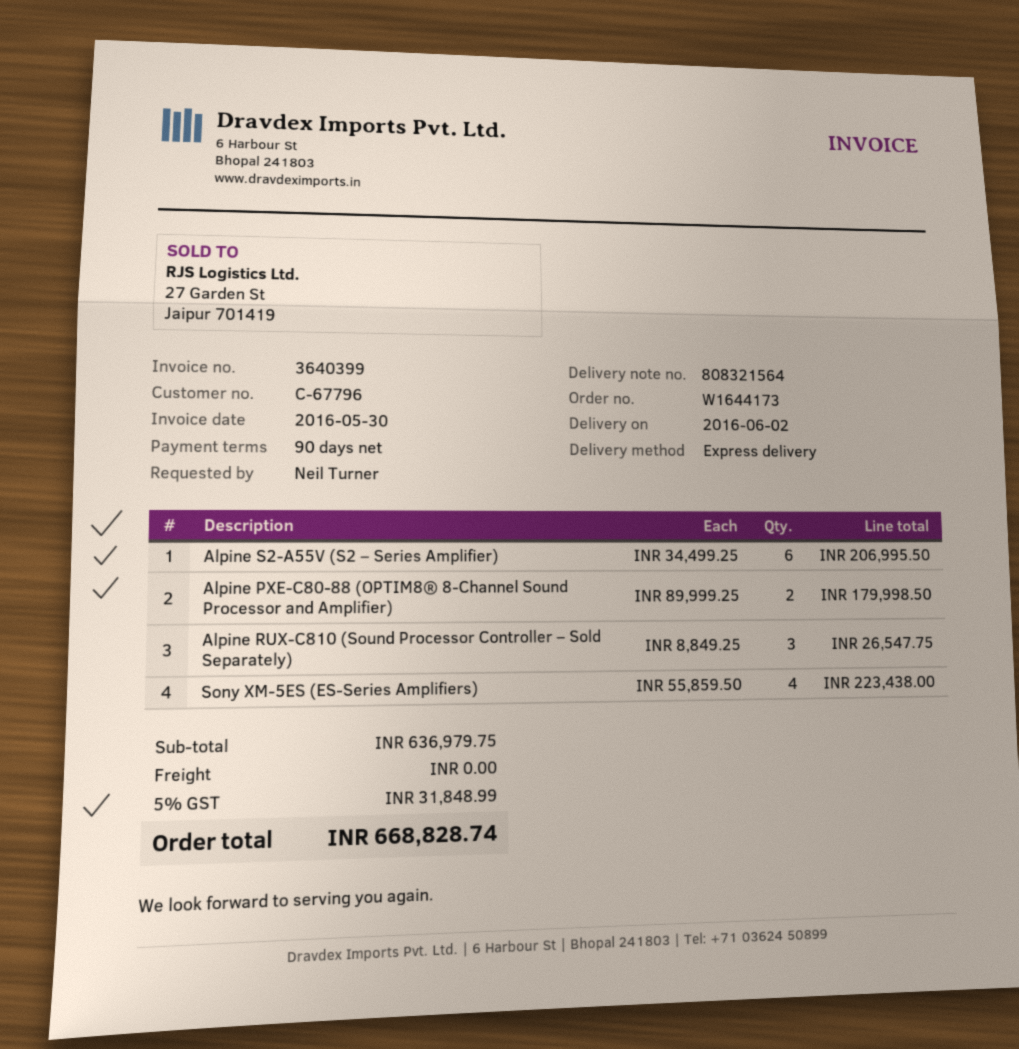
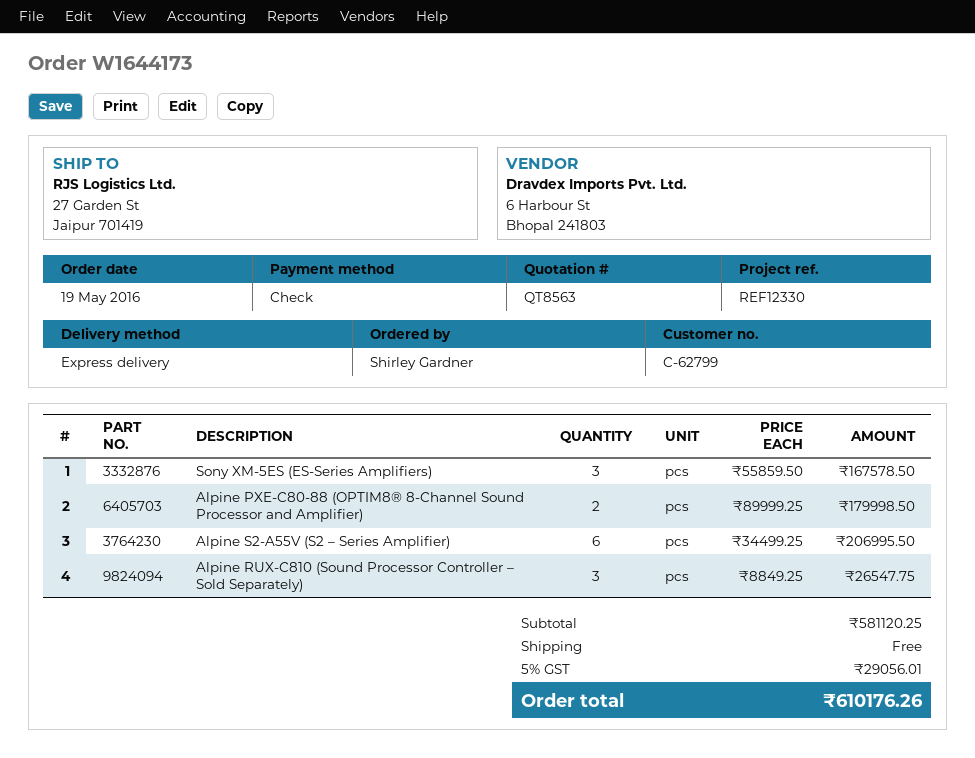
customer number: C-67796 -> C-62799
ordered by: Neil Turner -> Shirley Gardner
Sony XM-5ES (ES-Series Amplifiers): 4 x 55859.50 = 223438.00 -> 3 x 55859.50 = 167578.50
subtotal: 636979.75 -> 581120.25
tax: 5% = 31848.99 -> 5% = 29056.01
total: 668828.74 -> 610176.26

